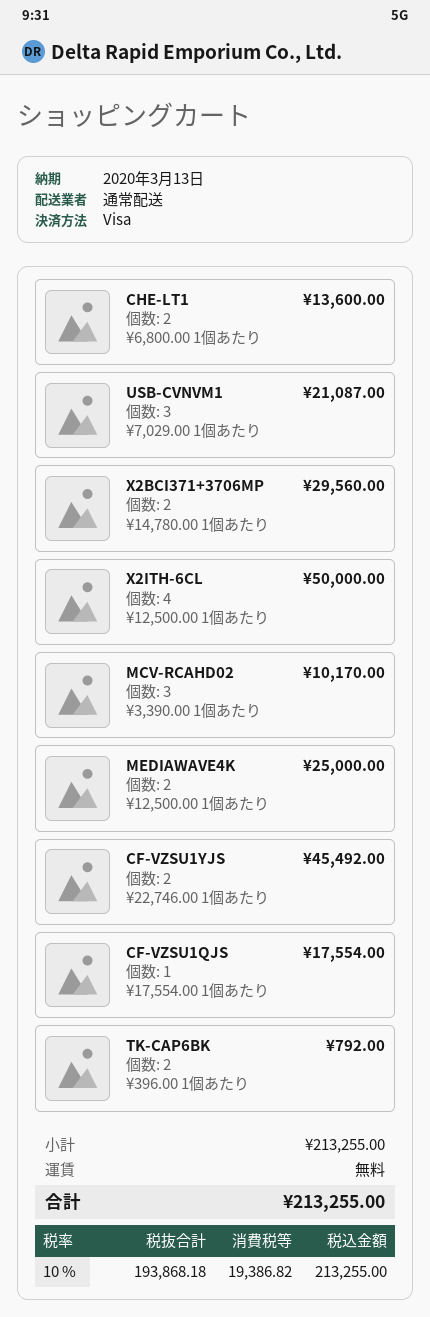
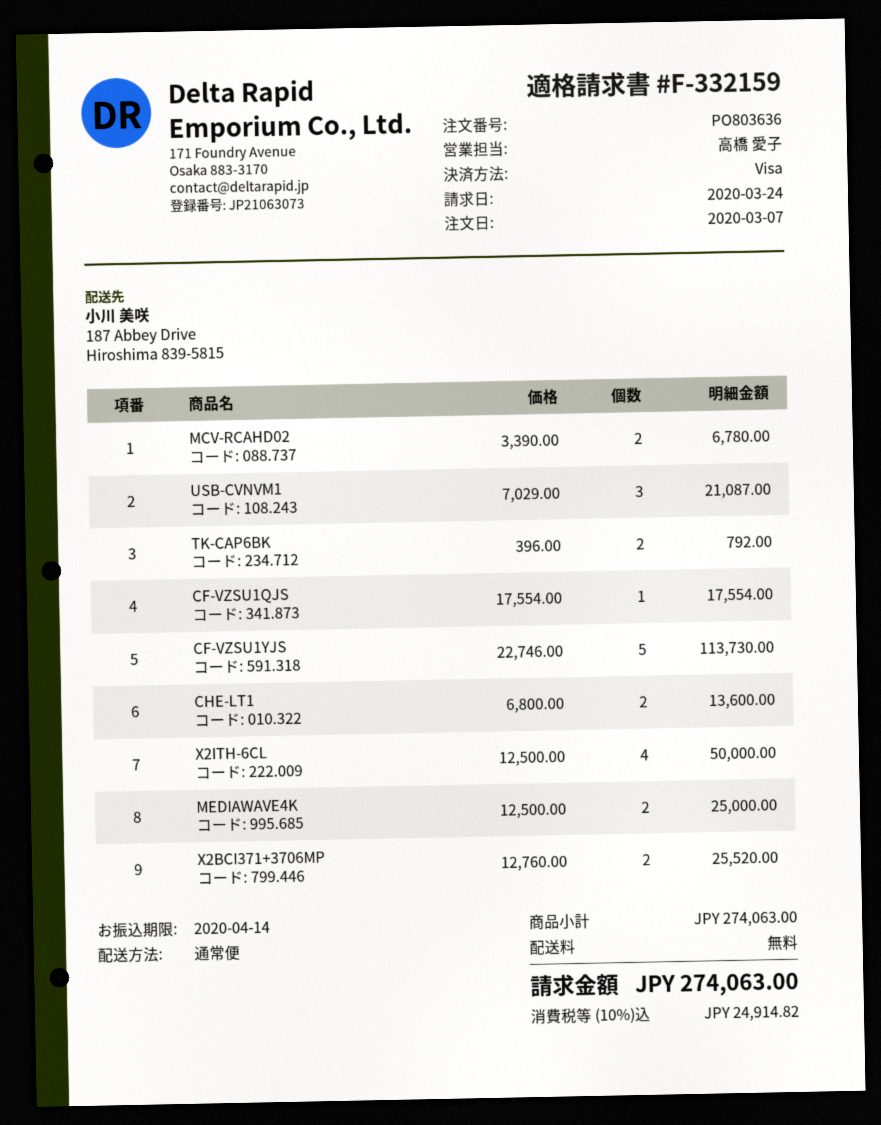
X2BCI371+3706MP: 2 x 14780.00 = 29560.00 -> 2 x 12760.00 = 25520.00
MCV-RCAHD02: 3 x 3390.00 = 10170.00 -> 2 x 3390.00 = 6780.00
CF-VZSU1YJS: 2 x 22746.00 = 45492.00 -> 5 x 22746.00 = 113730.00
subtotal: 213255.00 -> 274063.00
tax: 10% = 19386.82 -> 10% = 24914.82
total: 213255.00 -> 274063.00

